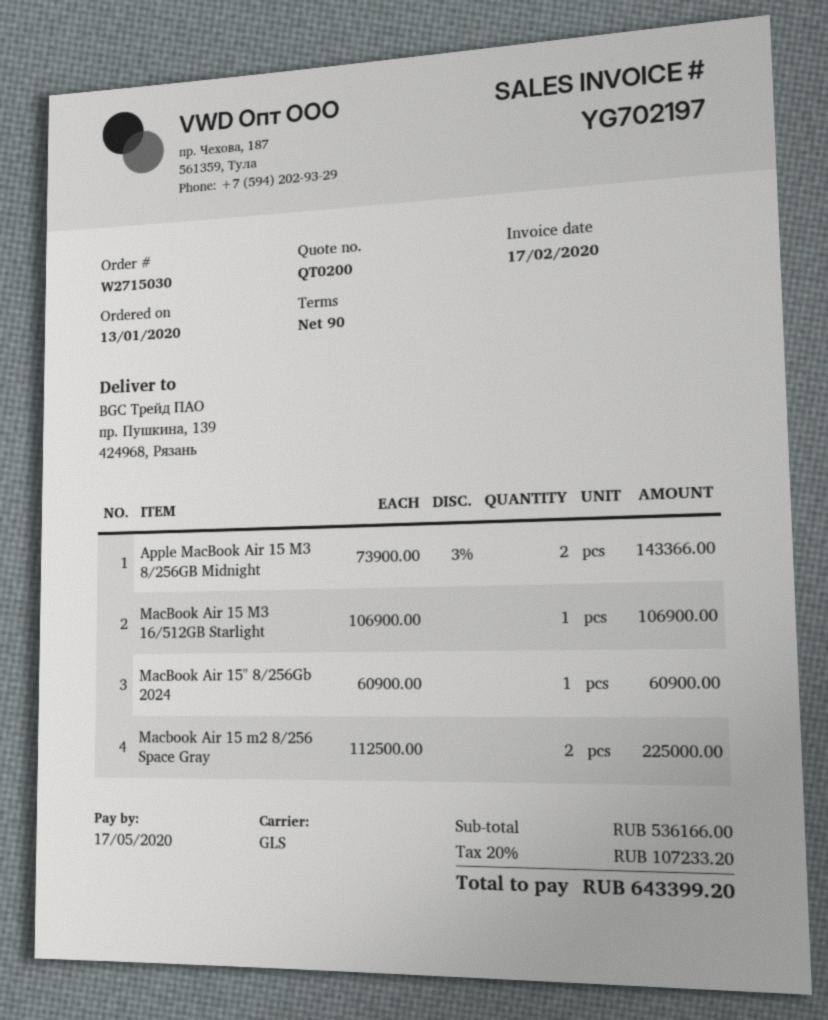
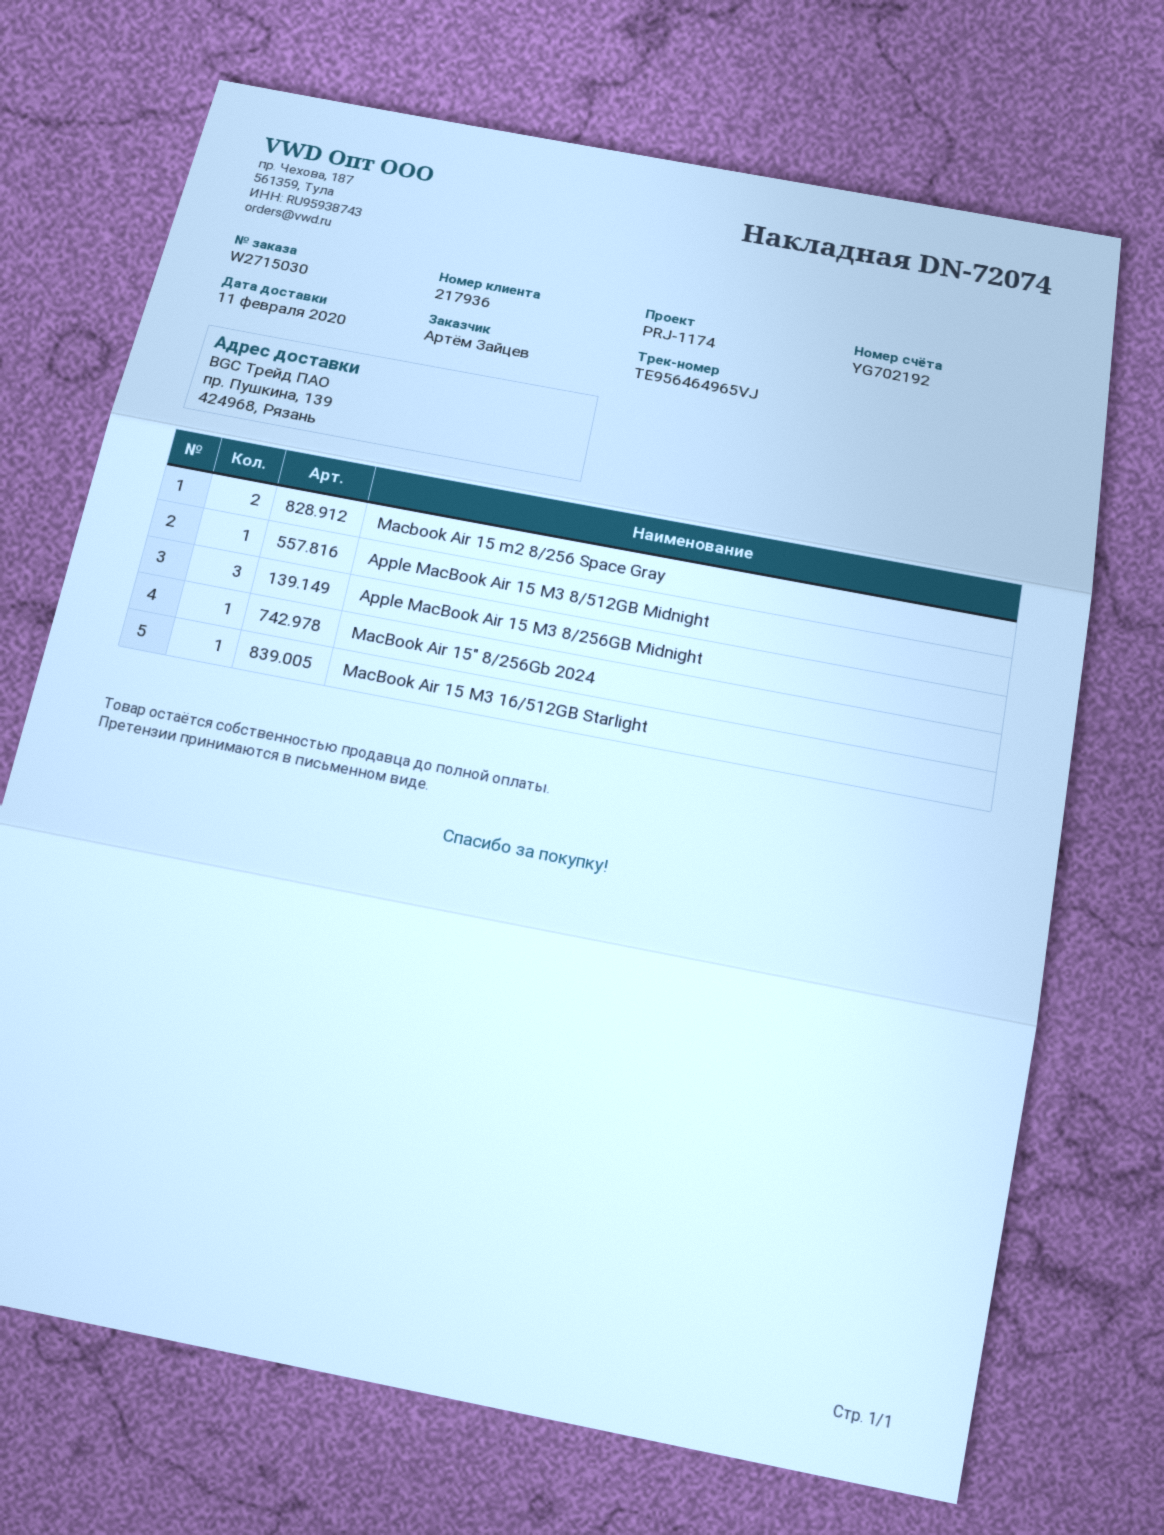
invoice number: YG702197 -> YG702192
Apple MacBook Air 15 M3 8/256GB Midnight: 2 -> 3
Apple MacBook Air 15 M3 8/512GB Midnight: none -> 1

